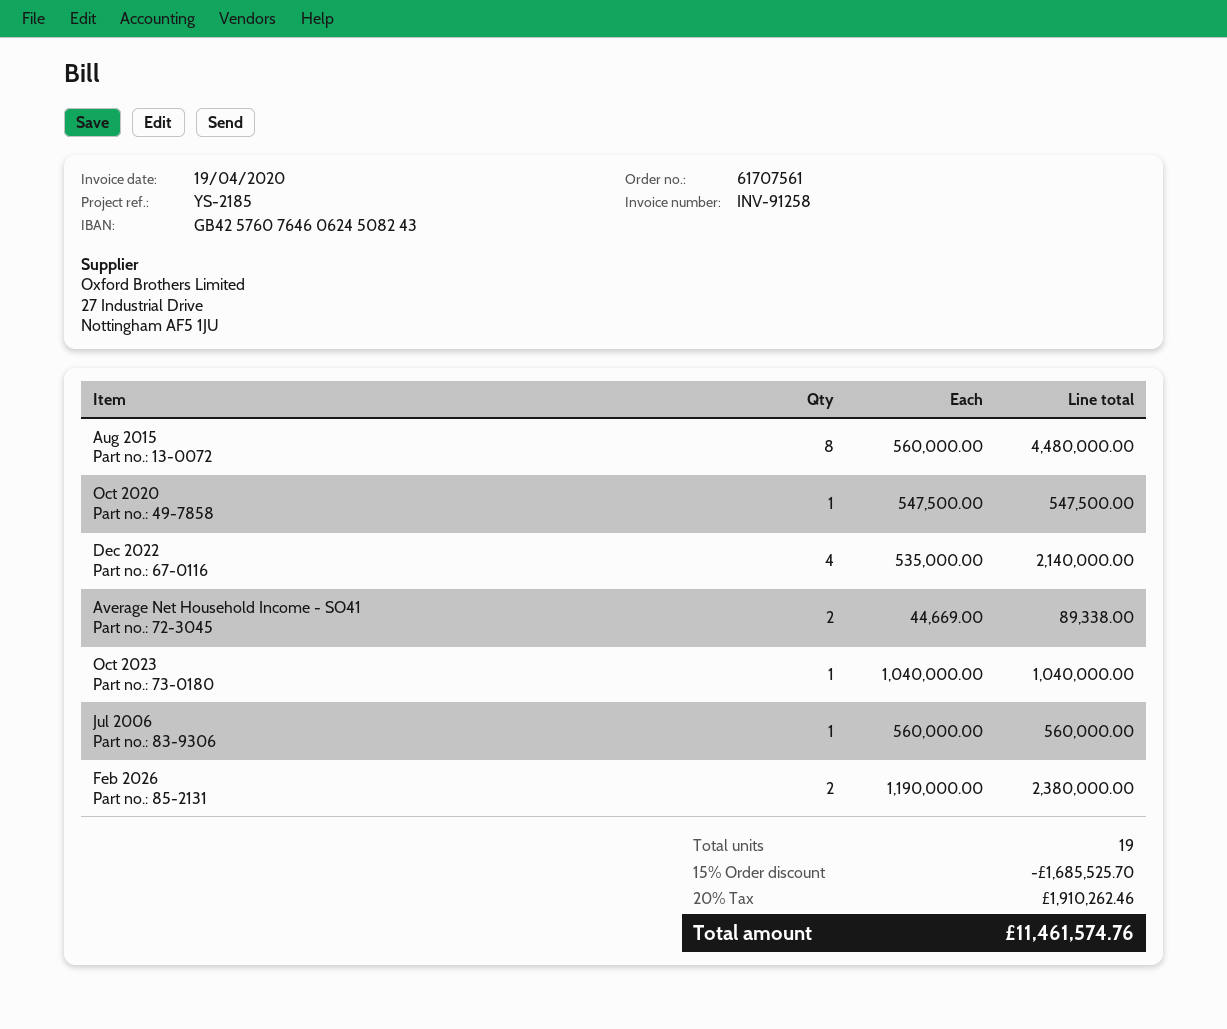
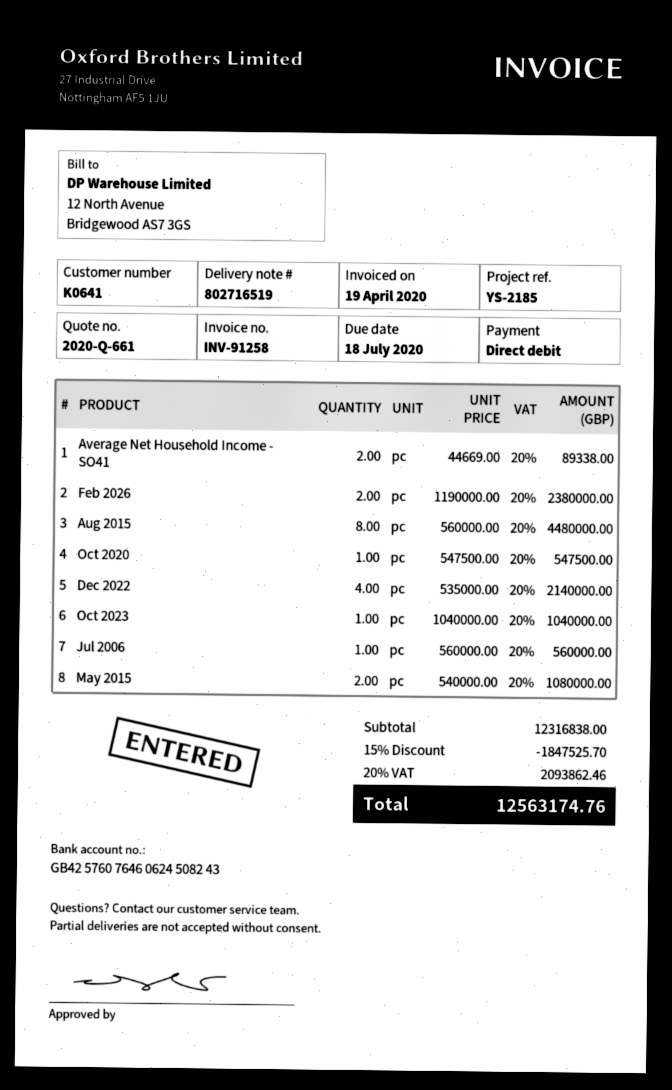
May 2015: none -> 2 x 540000.00 = 1080000.00
discount: 15% = 1685525.70 -> 15% = 1847525.70
tax: 20% = 1910262.46 -> 20% = 2093862.46
total: 11461574.76 -> 12563174.76

